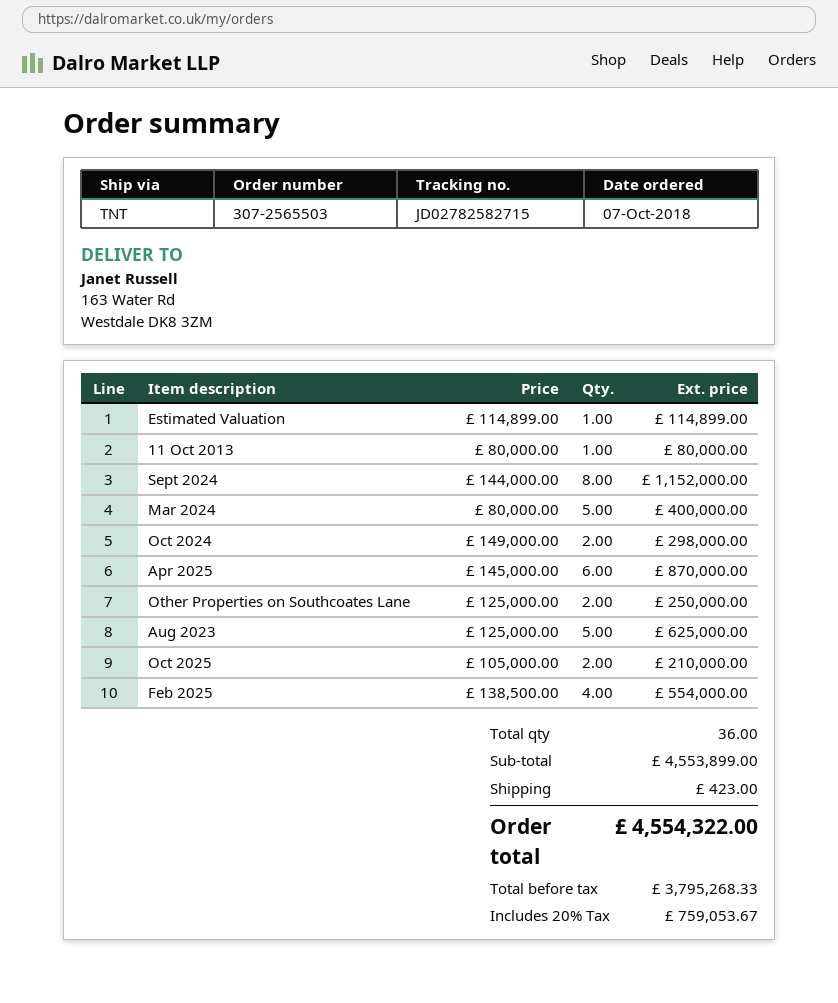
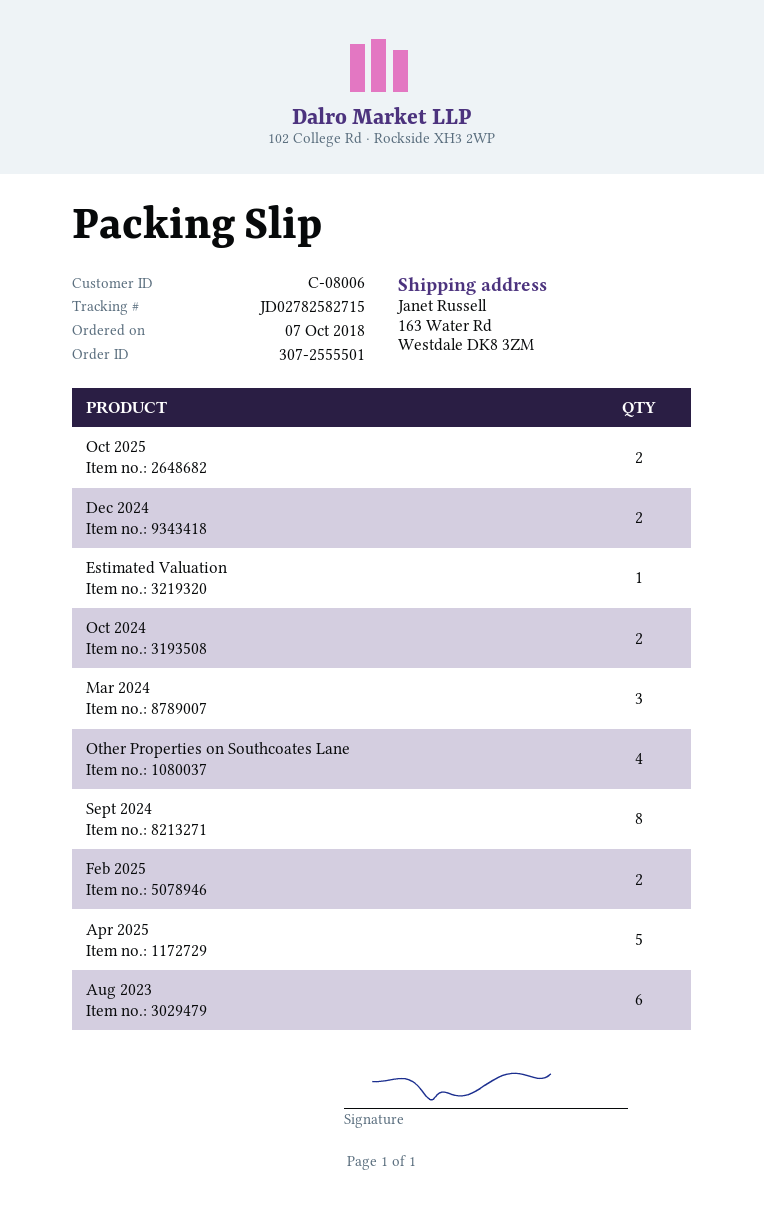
order number: 307-2565503 -> 307-2555501
11 Oct 2013: 1 -> none
Mar 2024: 5 -> 3
Apr 2025: 6 -> 5
Other Properties on Southcoates Lane: 2 -> 4
Aug 2023: 5 -> 6
Feb 2025: 4 -> 2
Dec 2024: none -> 2

